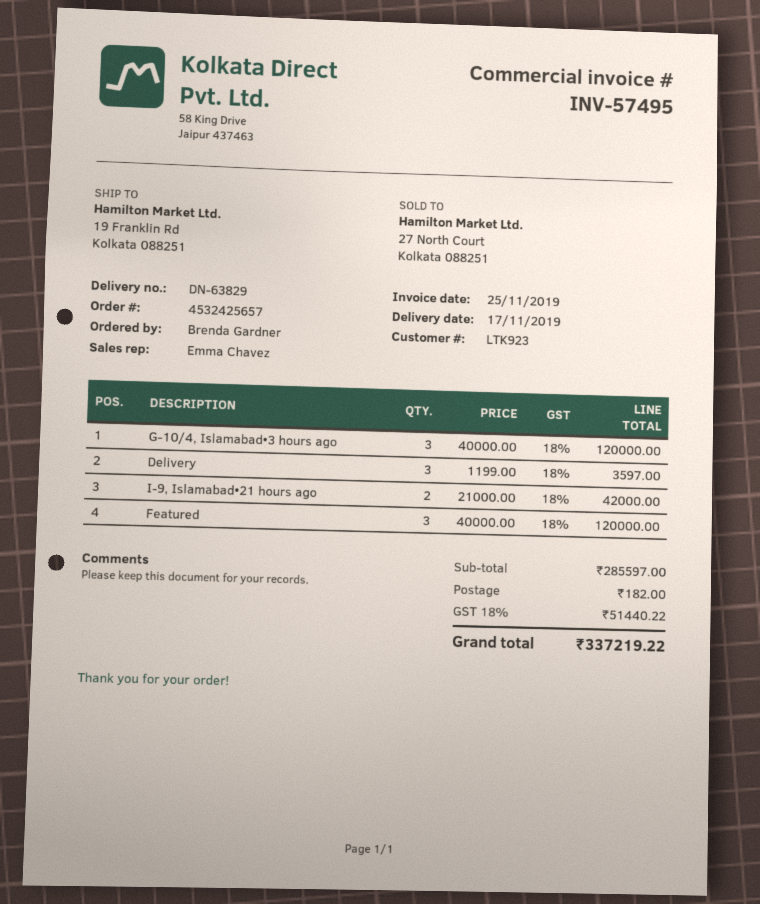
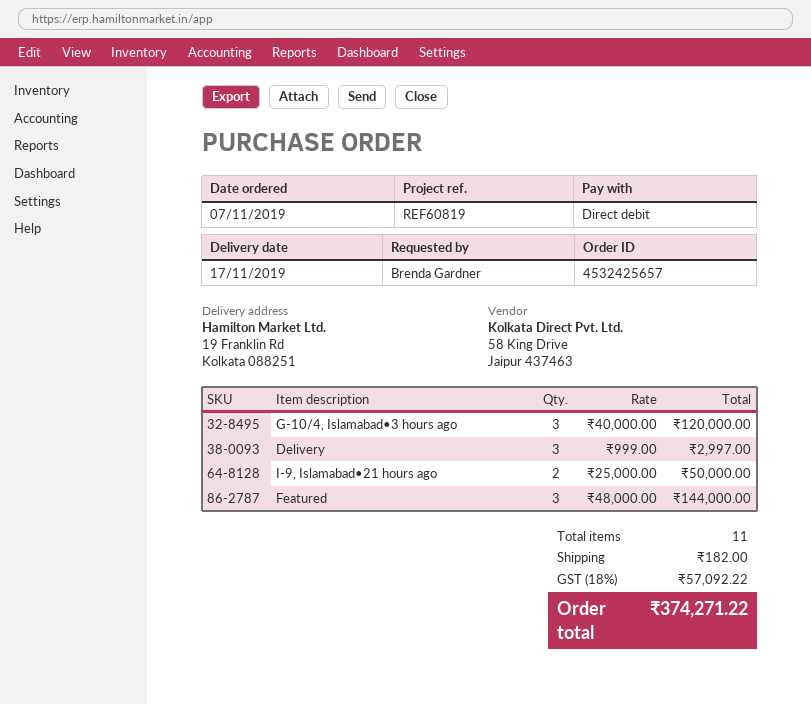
Delivery: 3 x 1199.00 = 3597.00 -> 3 x 999.00 = 2997.00
I-9, Islamabad•21 hours ago: 2 x 21000.00 = 42000.00 -> 2 x 25000.00 = 50000.00
Featured: 3 x 40000.00 = 120000.00 -> 3 x 48000.00 = 144000.00
tax: 18% = 51440.22 -> 18% = 57092.22
total: 337219.22 -> 374271.22

